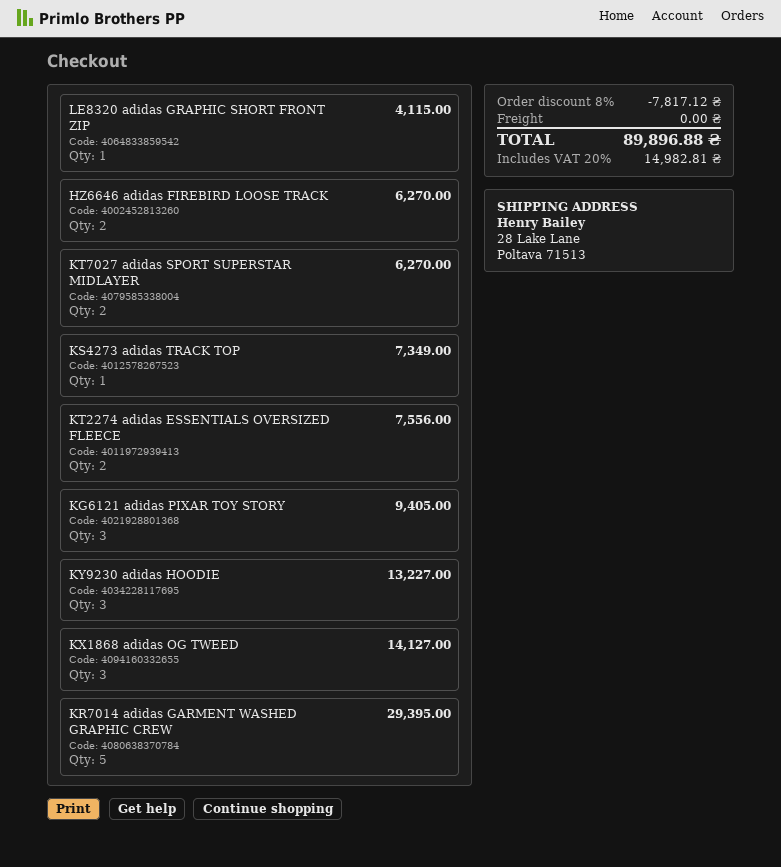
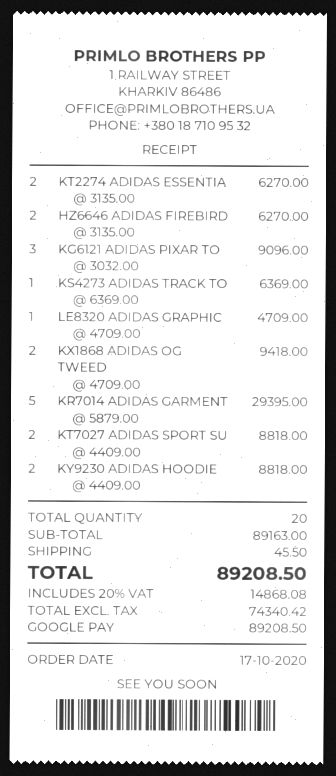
LE8320 adidas GRAPHIC SHORT FRONT ZIP: 1 for 4115.00 -> 1 for 4709.00
KT7027 adidas SPORT SUPERSTAR MIDLAYER: 2 for 6270.00 -> 2 for 8818.00
KS4273 adidas TRACK TOP: 1 for 7349.00 -> 1 for 6369.00
KT2274 adidas ESSENTIALS OVERSIZED FLEECE: 2 for 7556.00 -> 2 for 6270.00
KG6121 adidas PIXAR TOY STORY: 3 for 9405.00 -> 3 for 9096.00
KY9230 adidas HOODIE: 3 for 13227.00 -> 2 for 8818.00
KX1868 adidas OG TWEED: 3 for 14127.00 -> 2 for 9418.00
discount: 8% = 7817.12 -> none
shipping: 0.00 -> 45.50
tax: 20% = 14982.81 -> 20% = 14868.08
total: 89896.88 -> 89208.50

